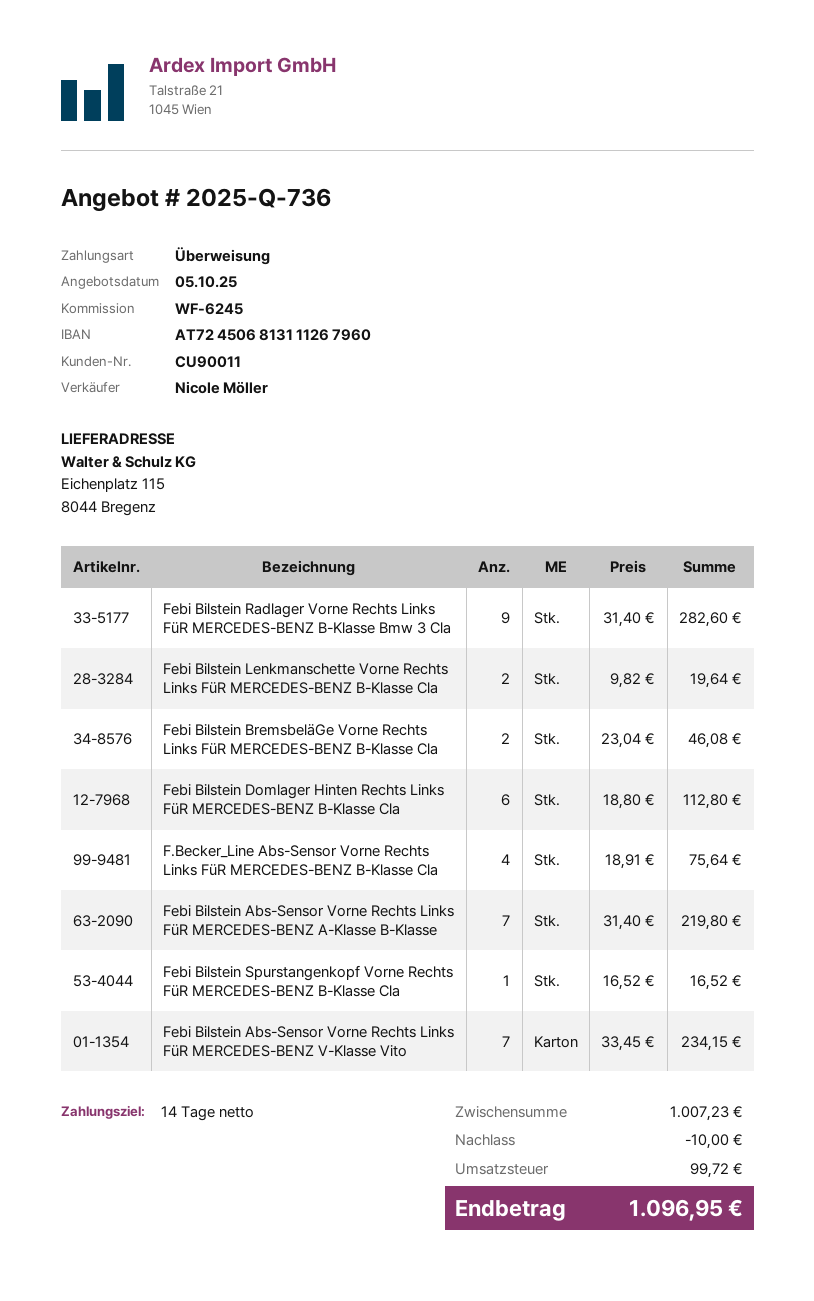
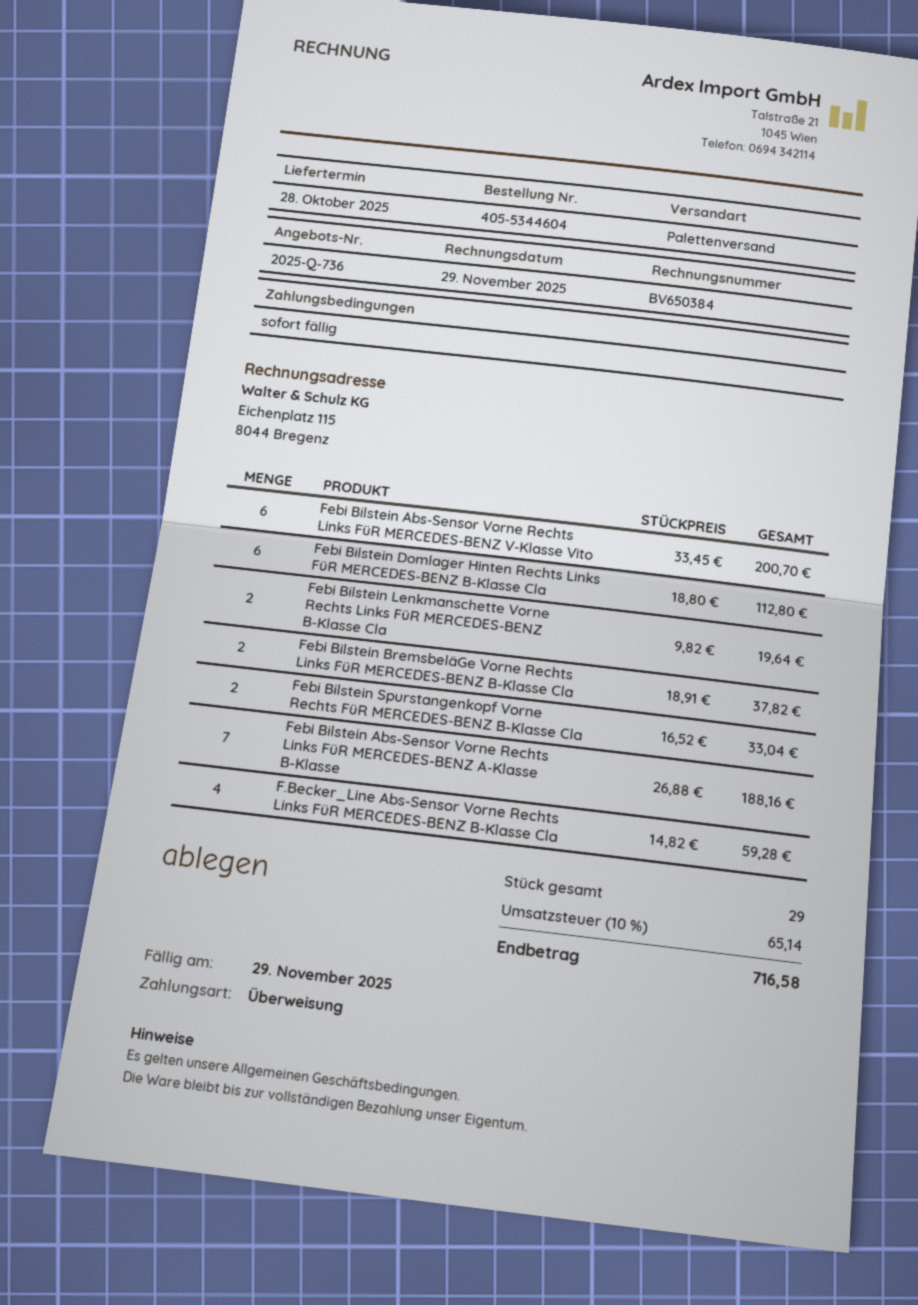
payment terms: 14 days -> on receipt
Febi Bilstein Radlager Vorne Rechts Links FüR MERCEDES-BENZ B-Klasse Bmw 3 Cla: 9 x 31.40 = 282.60 -> none
Febi Bilstein BremsbeläGe Vorne Rechts Links FüR MERCEDES-BENZ B-Klasse Cla: 2 x 23.04 = 46.08 -> 2 x 18.91 = 37.82
F.Becker_Line Abs-Sensor Vorne Rechts Links FüR MERCEDES-BENZ B-Klasse Cla: 4 x 18.91 = 75.64 -> 4 x 14.82 = 59.28
Febi Bilstein Abs-Sensor Vorne Rechts Links FüR MERCEDES-BENZ A-Klasse B-Klasse: 7 x 31.40 = 219.80 -> 7 x 26.88 = 188.16
Febi Bilstein Spurstangenkopf Vorne Rechts FüR MERCEDES-BENZ B-Klasse Cla: 1 x 16.52 = 16.52 -> 2 x 16.52 = 33.04
Febi Bilstein Abs-Sensor Vorne Rechts Links FüR MERCEDES-BENZ V-Klasse Vito: 7 x 33.45 = 234.15 -> 6 x 33.45 = 200.70
discount: 10.00 -> none
tax: 99.72 -> 65.14
total: 1096.95 -> 716.58

